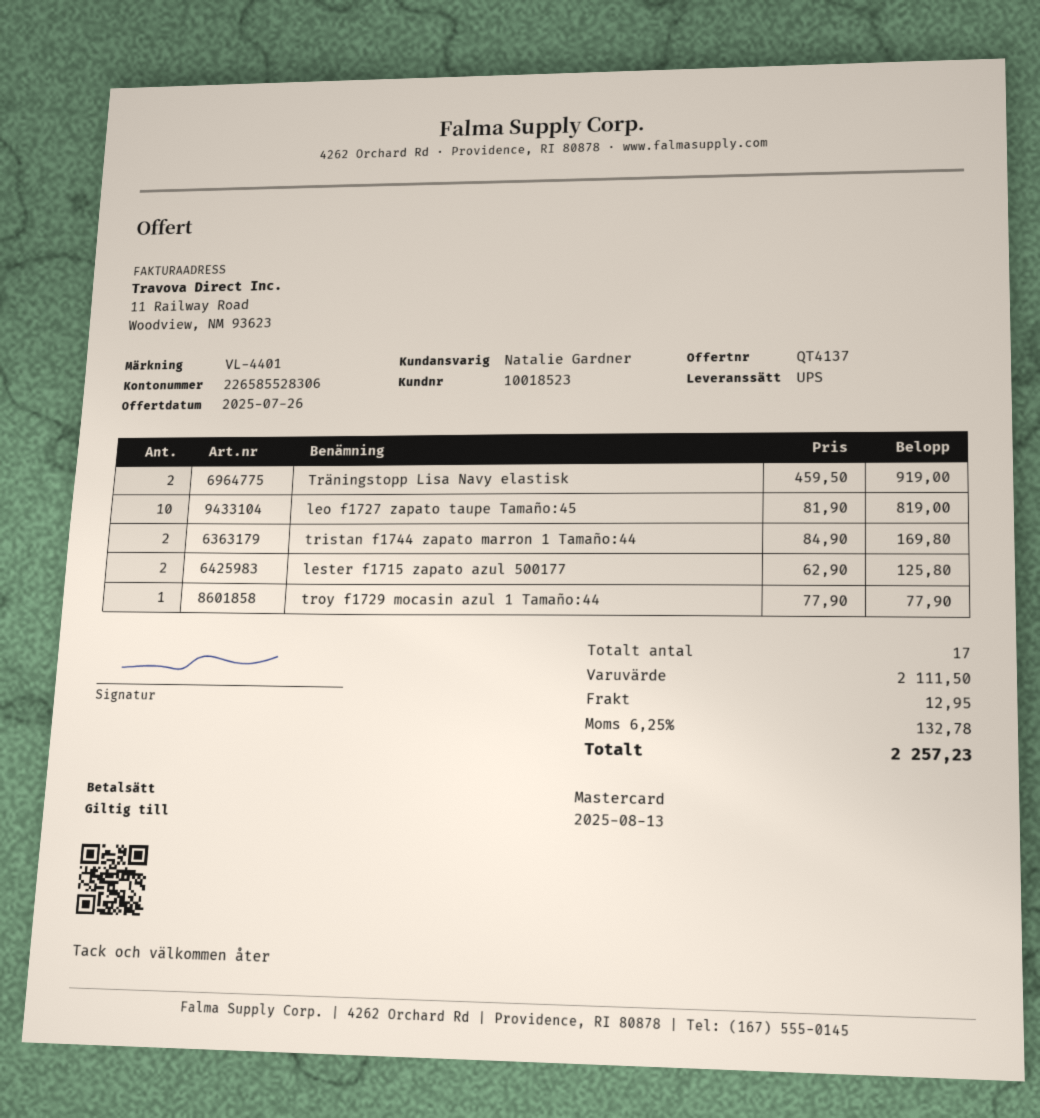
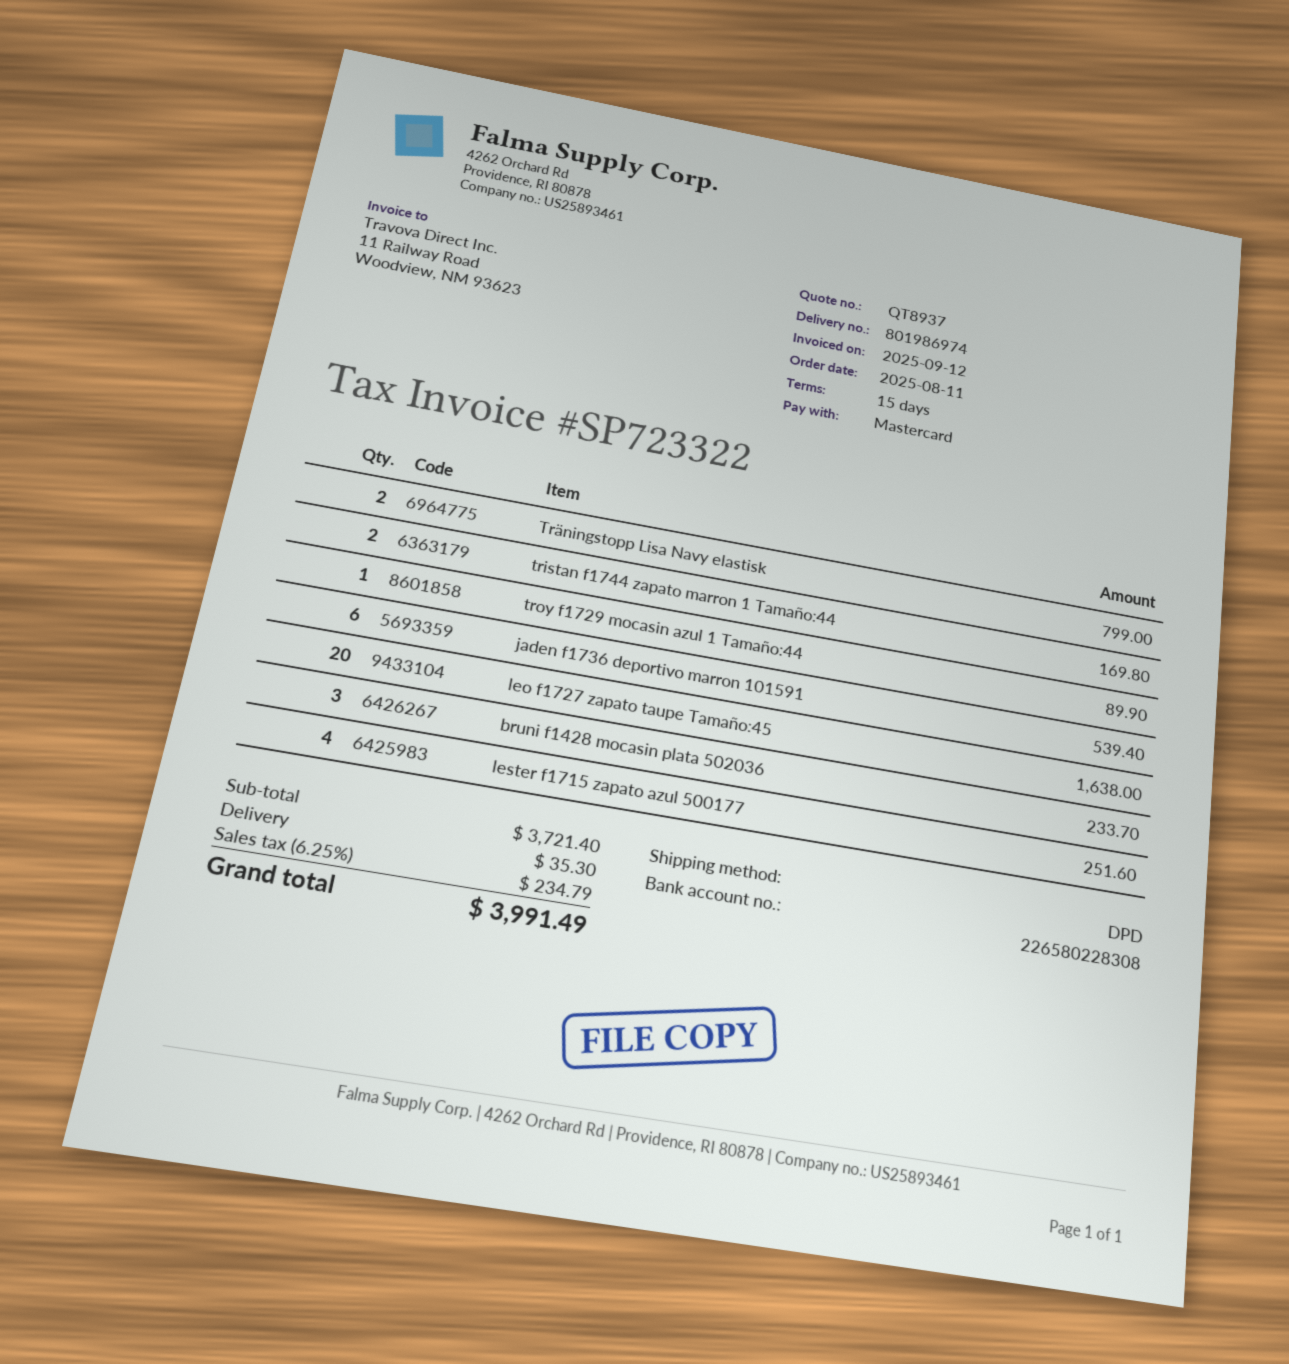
quote number: QT4137 -> QT8937
bank account: 226585528306 -> 226580228308
shipping method: UPS -> DPD
Träningstopp Lisa Navy elastisk: 2 for 919.00 -> 2 for 799.00
leo f1727 zapato taupe Tamaño:45: 10 for 819.00 -> 20 for 1638.00
lester f1715 zapato azul 500177: 2 for 125.80 -> 4 for 251.60
troy f1729 mocasin azul 1 Tamaño:44: 1 for 77.90 -> 1 for 89.90
jaden f1736 deportivo marron 101591: none -> 6 for 539.40
bruni f1428 mocasin plata 502036: none -> 3 for 233.70
subtotal: 2111.50 -> 3721.40
shipping: 12.95 -> 35.30
tax: 6.25% = 132.78 -> 6.25% = 234.79
total: 2257.23 -> 3991.49

